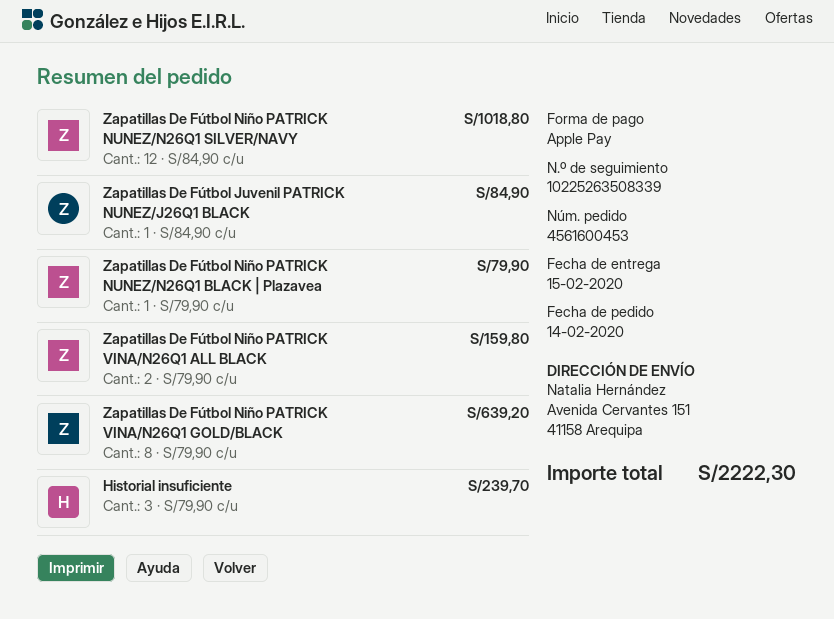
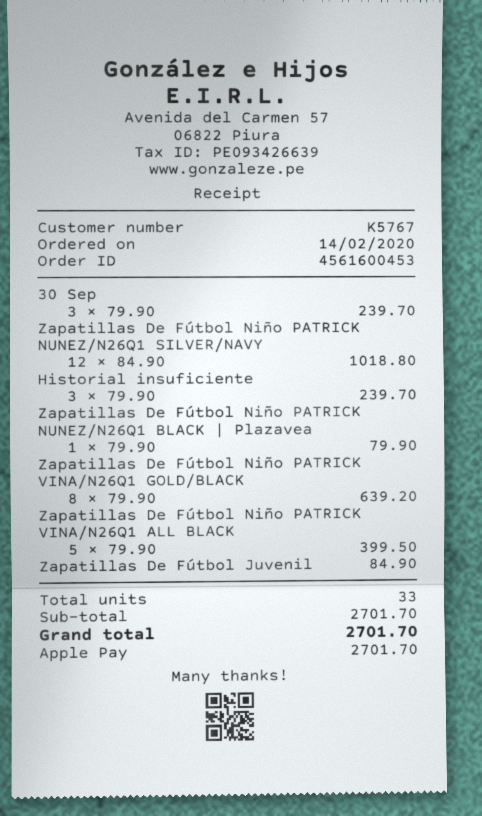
Zapatillas De Fútbol Niño PATRICK VINA/N26Q1 ALL BLACK: 2 x 79.90 = 159.80 -> 5 x 79.90 = 399.50
30 Sep: none -> 3 x 79.90 = 239.70
total: 2222.30 -> 2701.70

